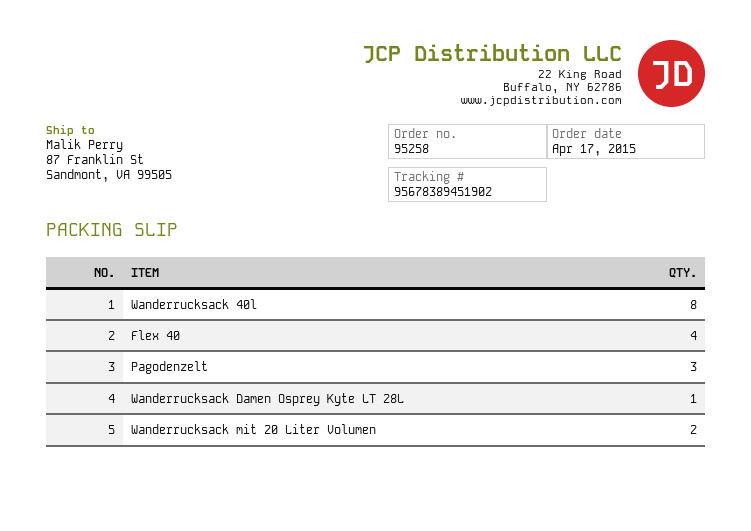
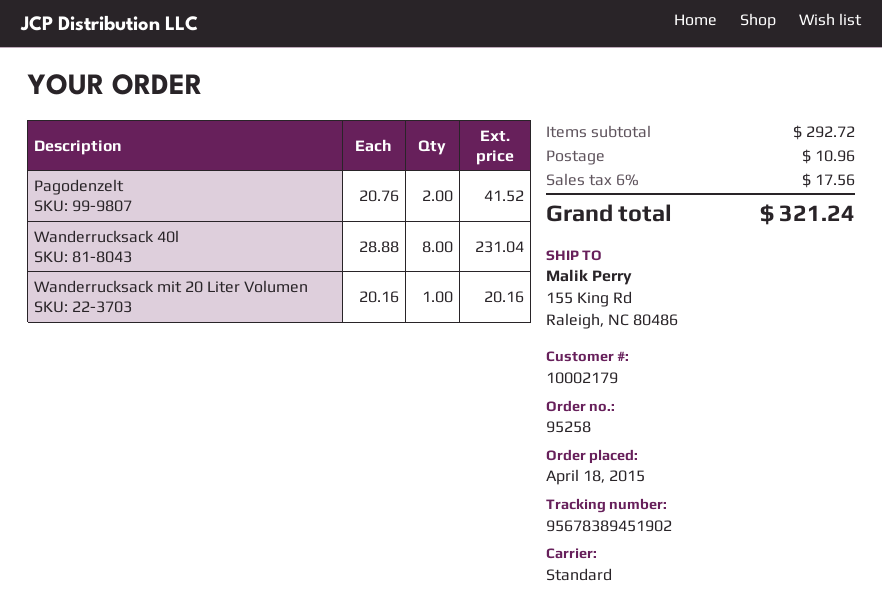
order date: 2015-04-17 -> 2015-04-18
ship to: 87 Franklin St, Sandmont, VA 99505 -> 155 King Rd, Raleigh, NC 80486
Flex 40: 4 -> none
Pagodenzelt: 3 -> 2
Wanderrucksack Damen Osprey Kyte LT 28L: 1 -> none
Wanderrucksack mit 20 Liter Volumen: 2 -> 1

